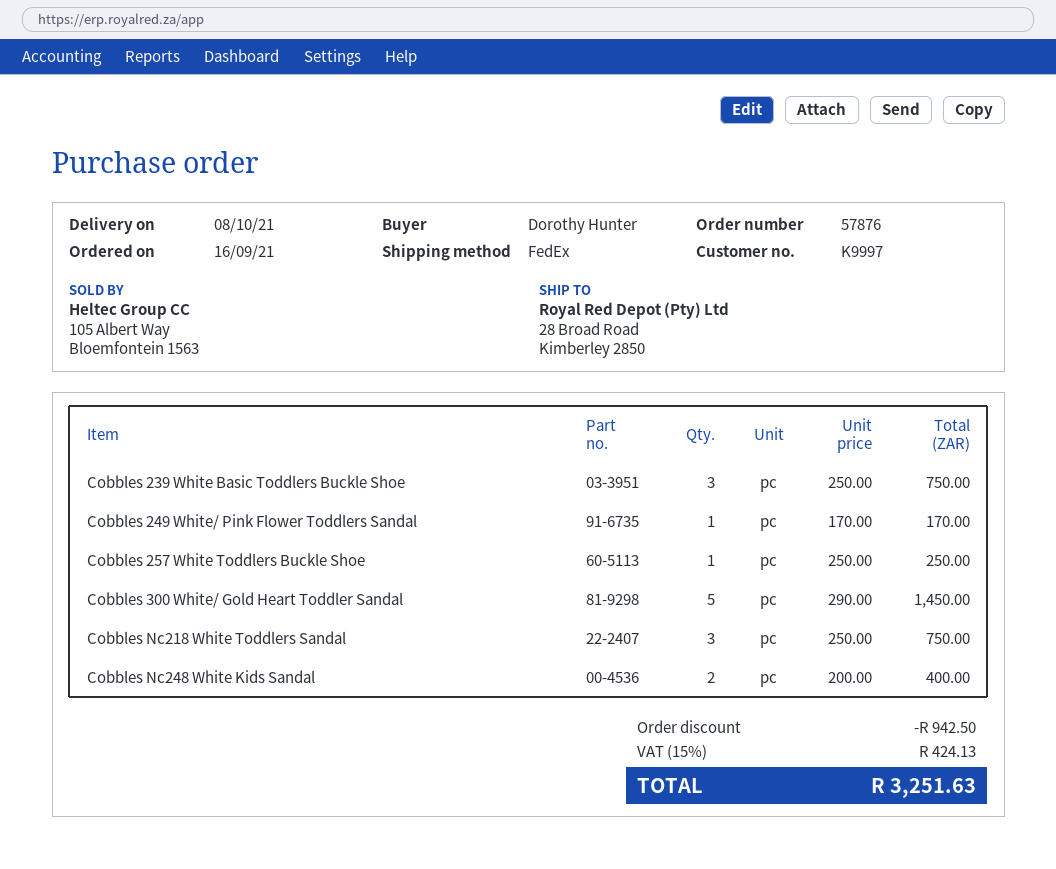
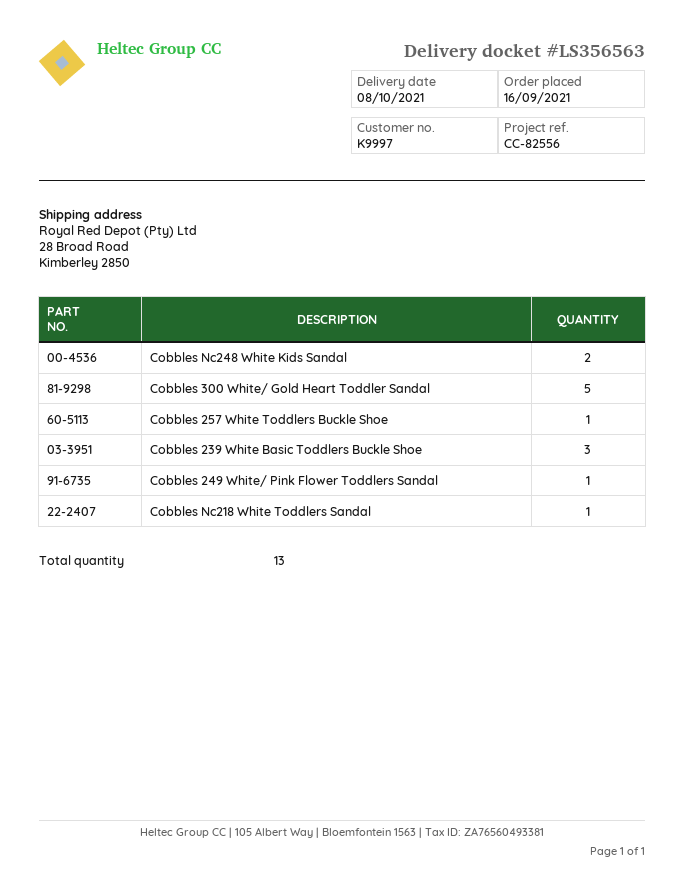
Cobbles Nc218 White Toddlers Sandal: 3 -> 1

